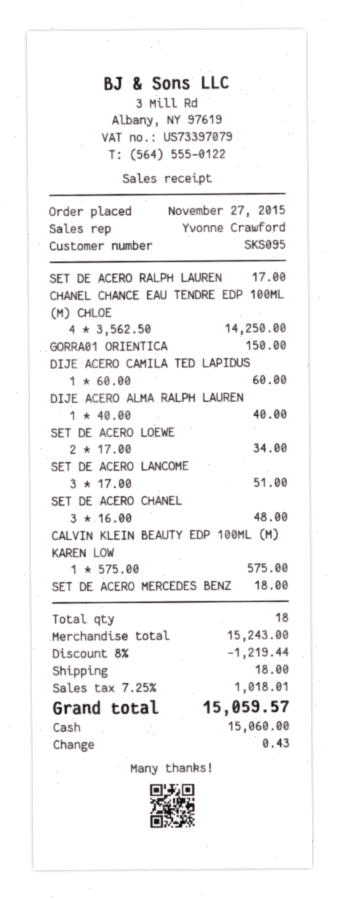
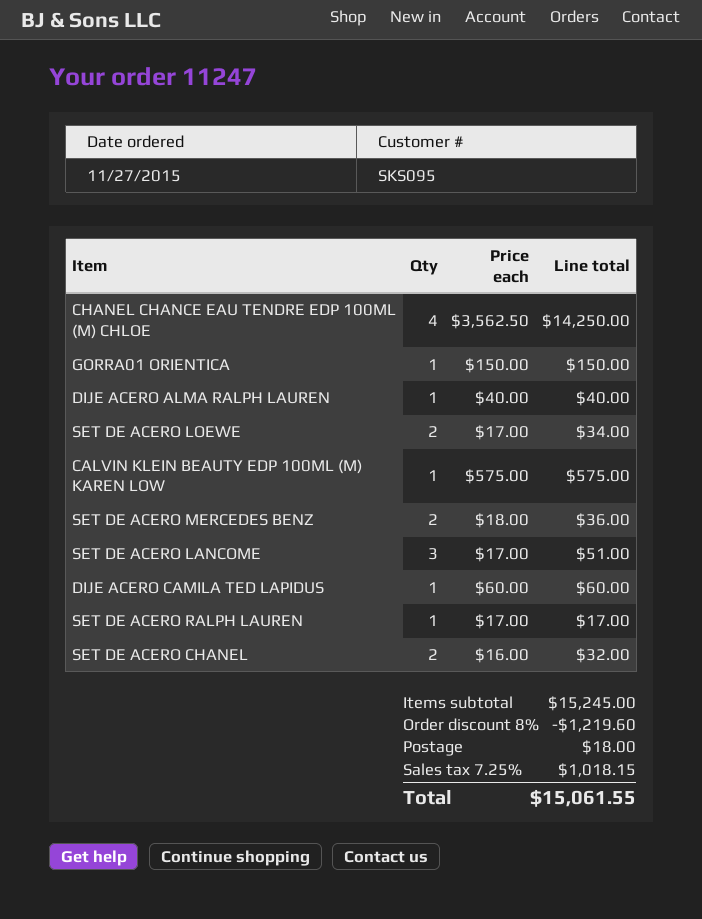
SET DE ACERO CHANEL: 3 x 16.00 = 48.00 -> 2 x 16.00 = 32.00
SET DE ACERO MERCEDES BENZ: 1 x 18.00 = 18.00 -> 2 x 18.00 = 36.00
subtotal: 15243.00 -> 15245.00
discount: 8% = 1219.44 -> 8% = 1219.60
tax: 7.25% = 1018.01 -> 7.25% = 1018.15
total: 15059.57 -> 15061.55

